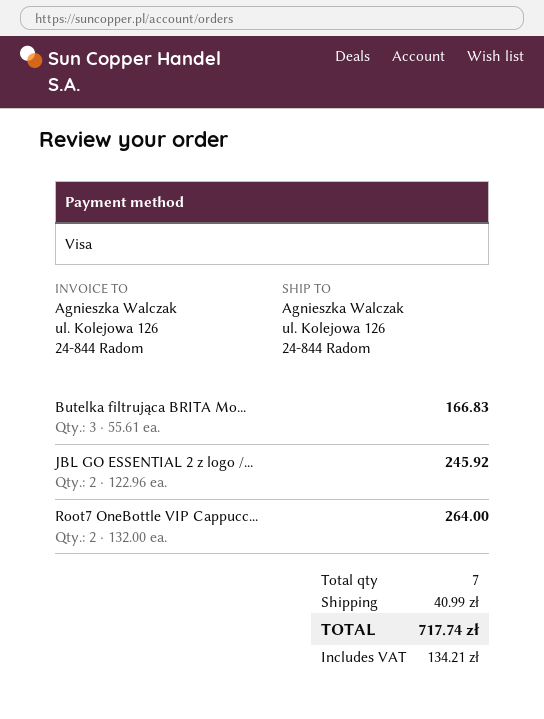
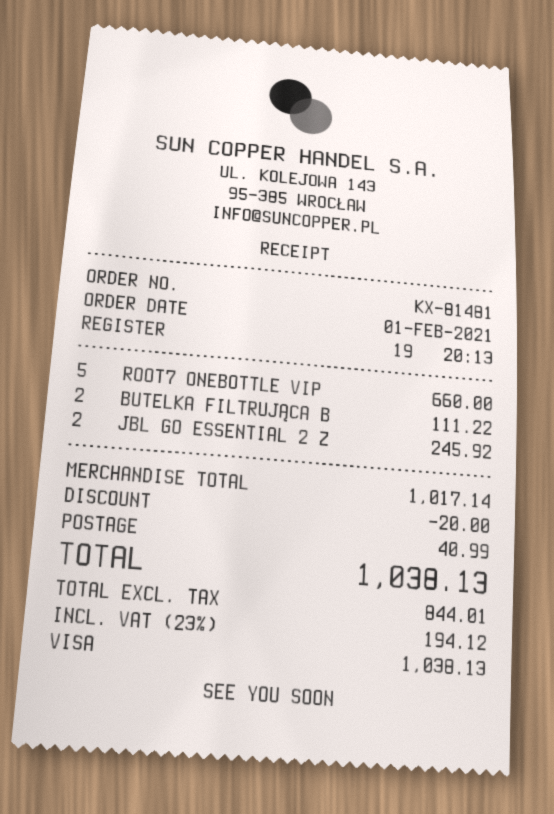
Butelka filtrująca BRITA Mo...: 3 for 166.83 -> 2 for 111.22
Root7 OneBottle VIP Cappucc...: 2 for 264.00 -> 5 for 660.00
discount: none -> 20.00
tax: 134.21 -> 194.12
total: 717.74 -> 1038.13

